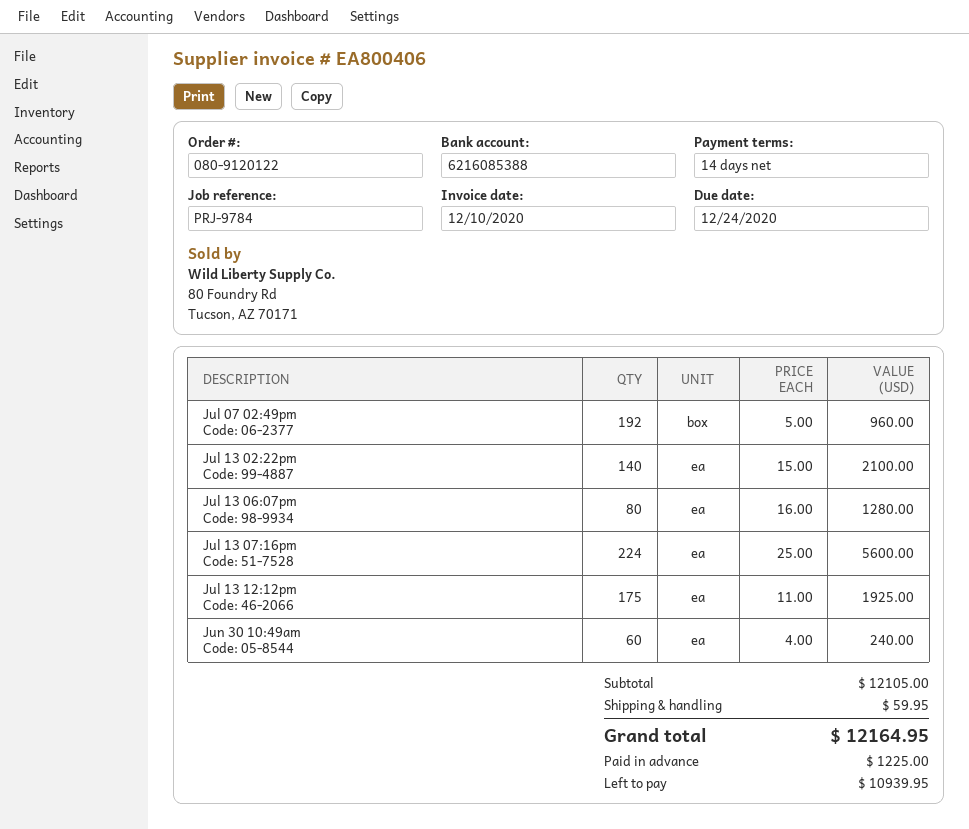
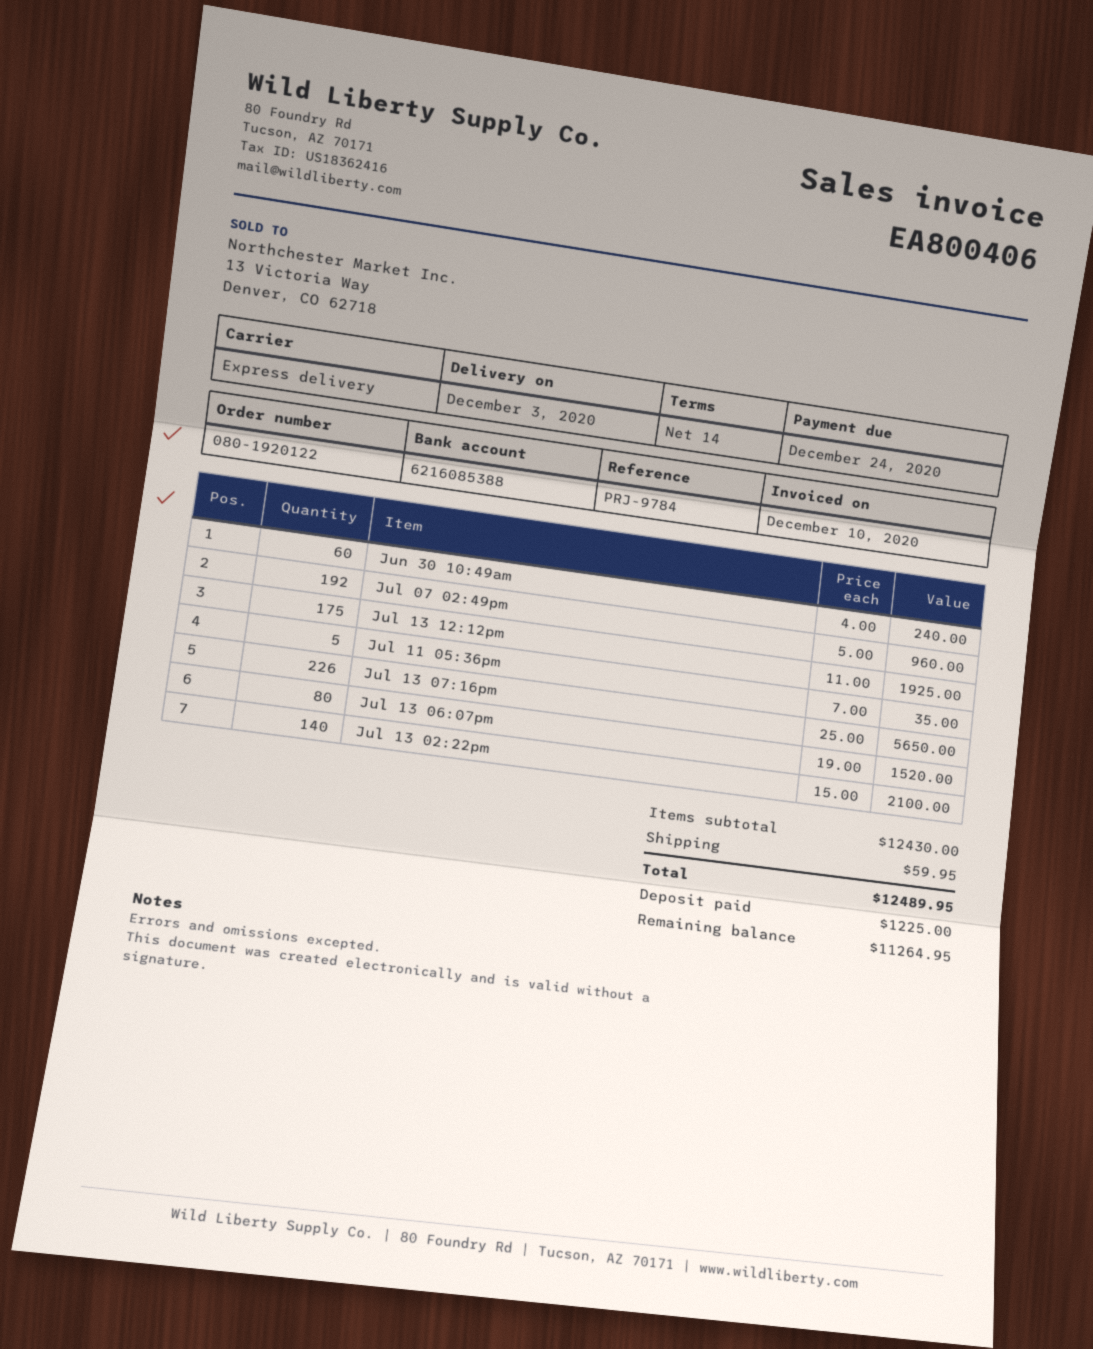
order number: 080-9120122 -> 080-1920122
Jul 13 06:07pm: 80 x 16.00 = 1280.00 -> 80 x 19.00 = 1520.00
Jul 13 07:16pm: 224 x 25.00 = 5600.00 -> 226 x 25.00 = 5650.00
Jul 11 05:36pm: none -> 5 x 7.00 = 35.00
subtotal: 12105.00 -> 12430.00
total: 12164.95 -> 12489.95
balance: 10939.95 -> 11264.95

